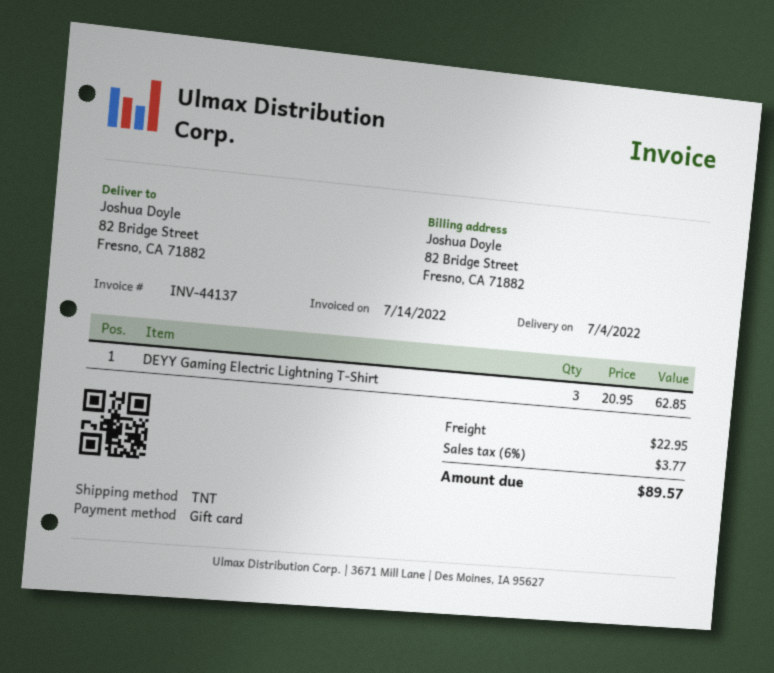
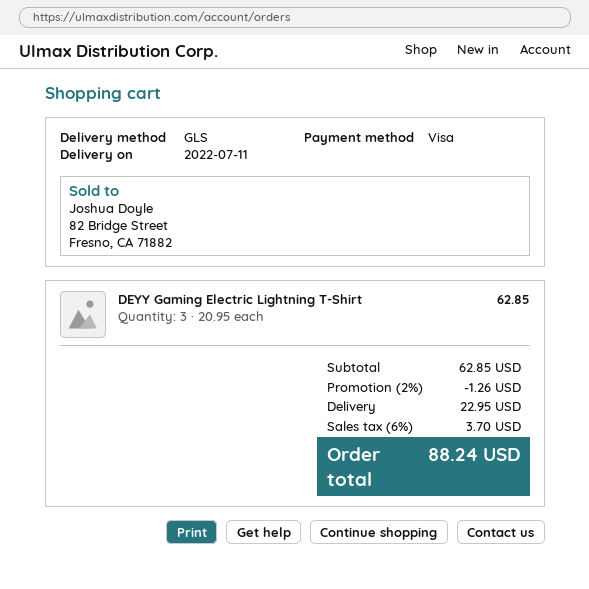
delivery date: 2022-07-04 -> 2022-07-11
payment method: gift card -> Visa
shipping method: TNT -> GLS
discount: none -> 2% = 1.26
tax: 6% = 3.77 -> 6% = 3.70
total: 89.57 -> 88.24

